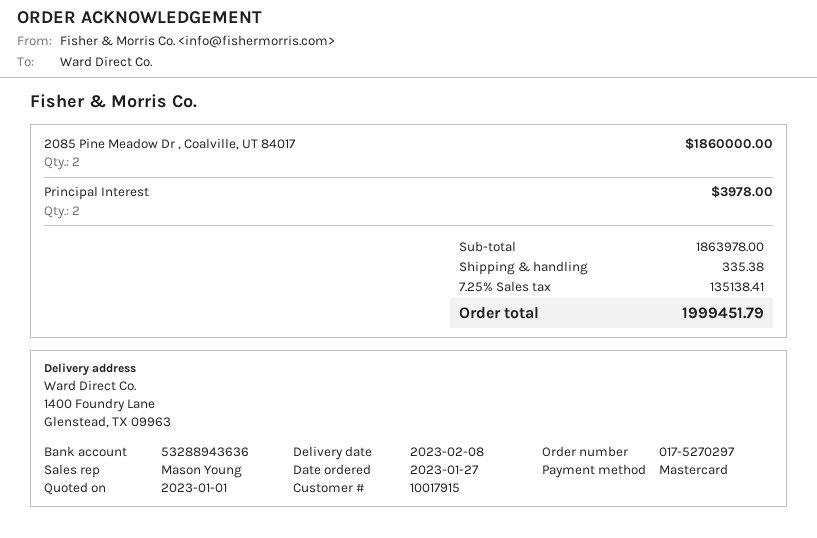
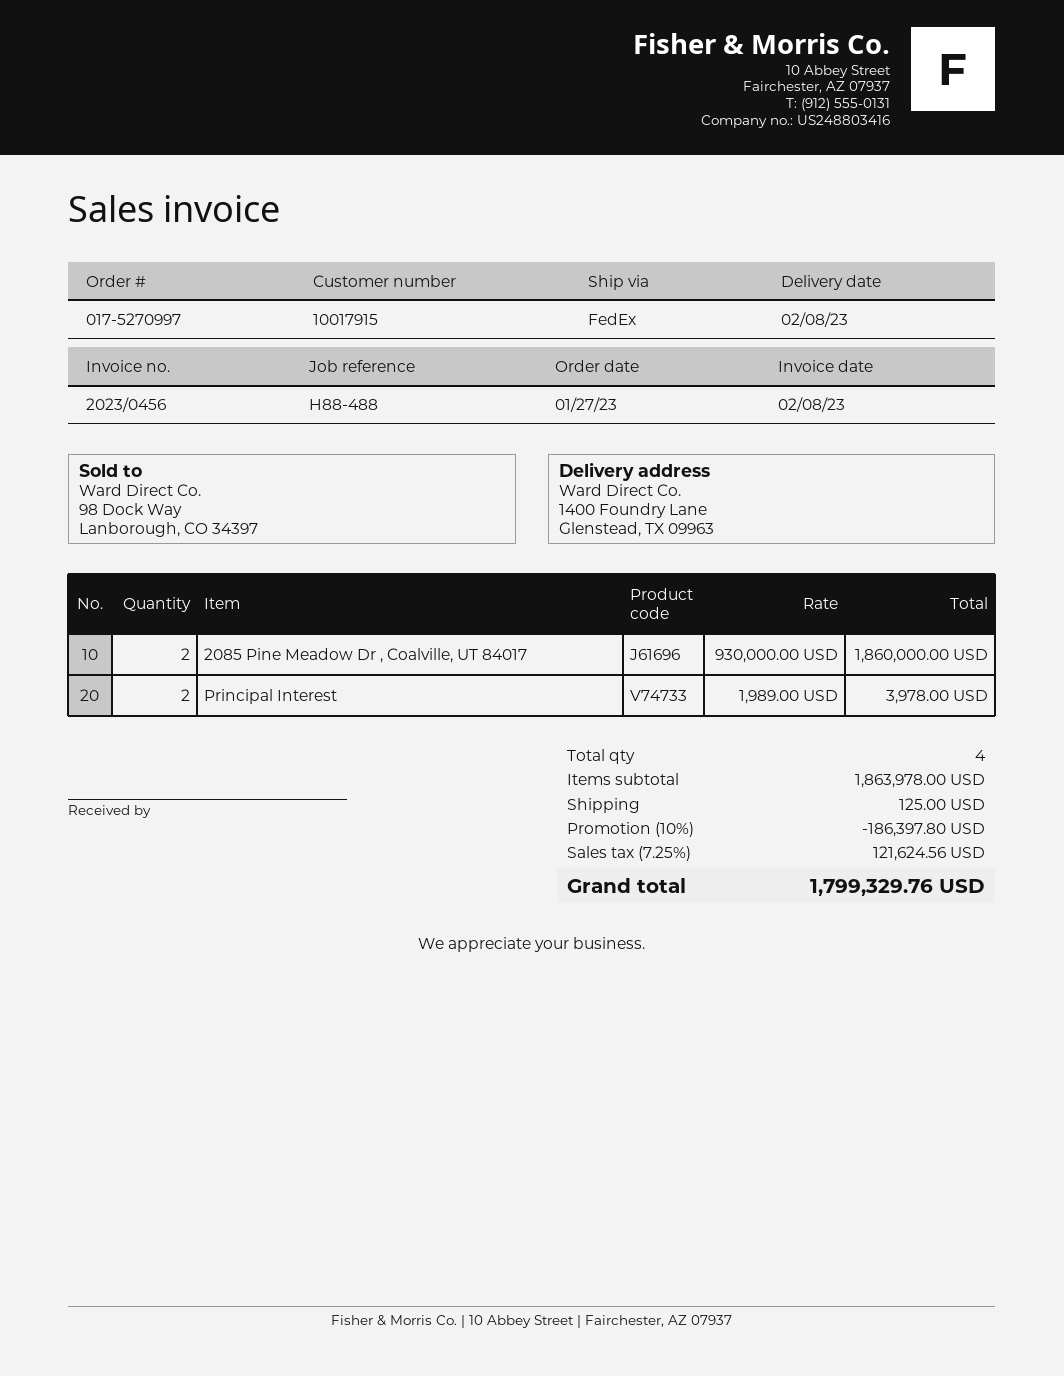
order number: 017-5270297 -> 017-5270997
discount: none -> 10% = 186397.80
shipping: 335.38 -> 125.00
tax: 7.25% = 135138.41 -> 7.25% = 121624.56
total: 1999451.79 -> 1799329.76

